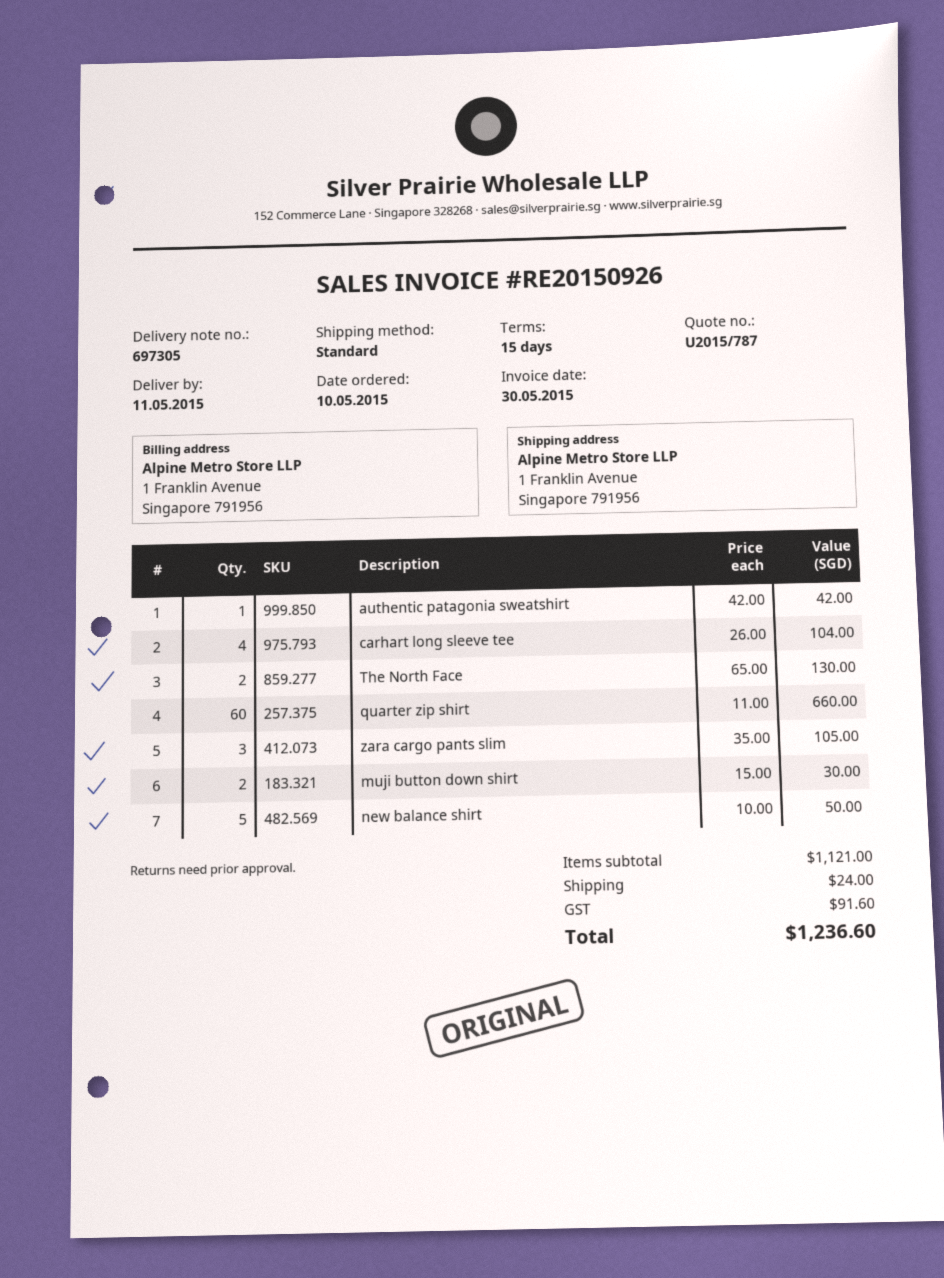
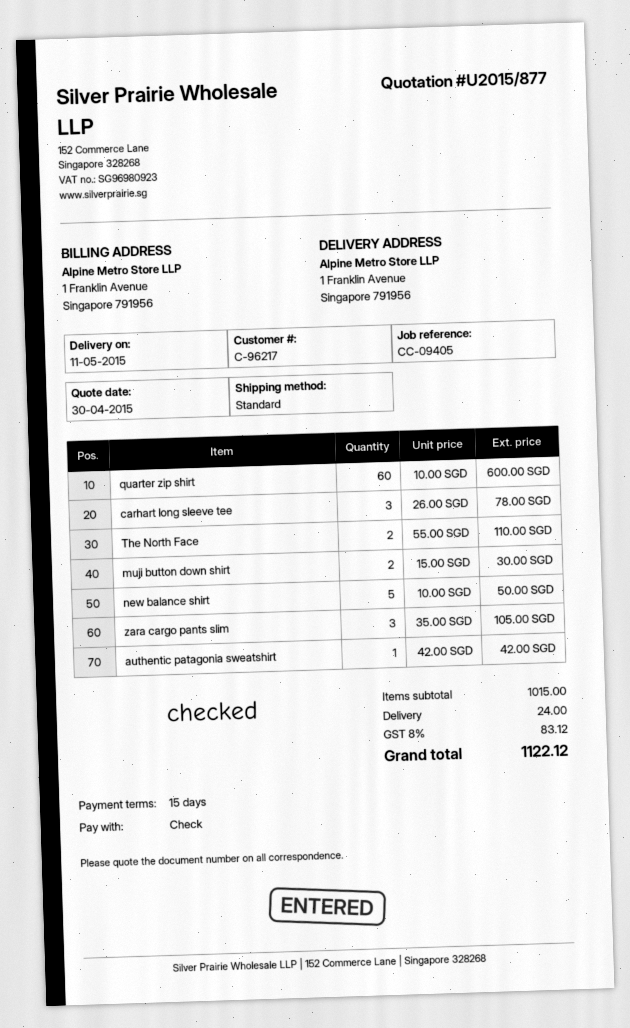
quote number: U2015/787 -> U2015/877
carhart long sleeve tee: 4 x 26.00 = 104.00 -> 3 x 26.00 = 78.00
The North Face: 2 x 65.00 = 130.00 -> 2 x 55.00 = 110.00
quarter zip shirt: 60 x 11.00 = 660.00 -> 60 x 10.00 = 600.00
subtotal: 1121.00 -> 1015.00
tax: 91.60 -> 83.12
total: 1236.60 -> 1122.12

